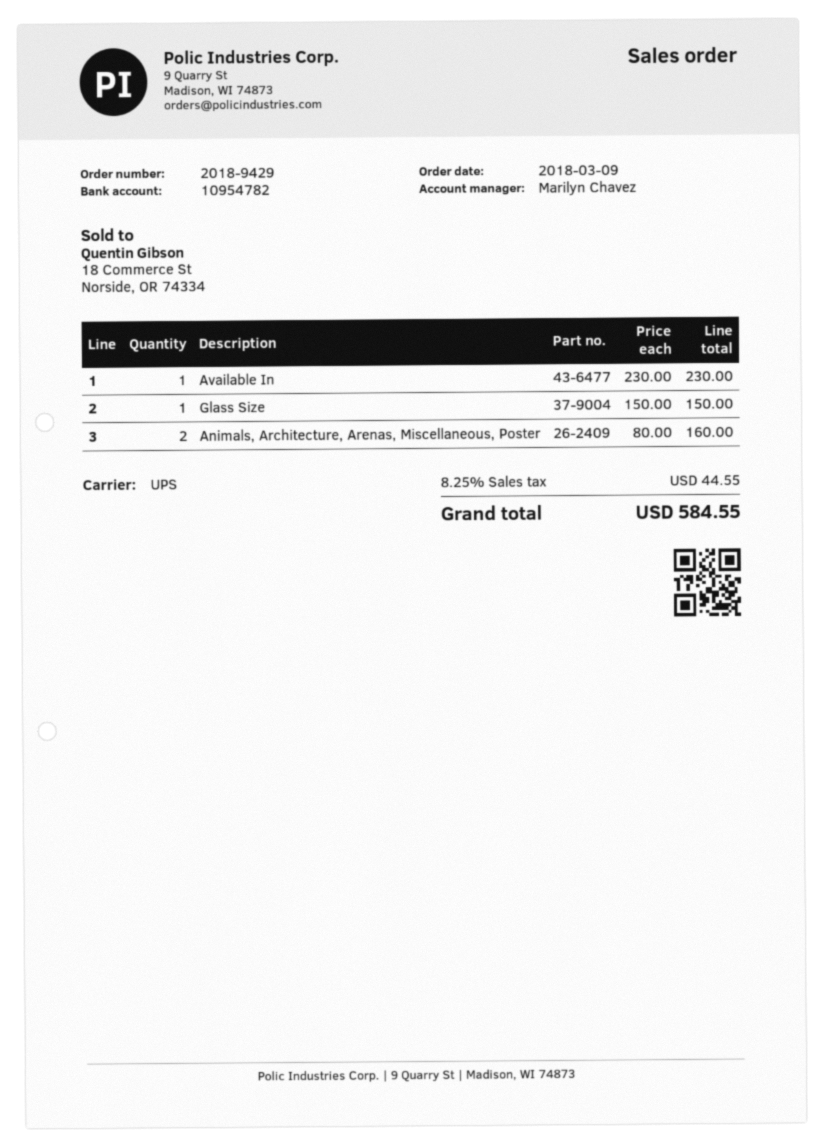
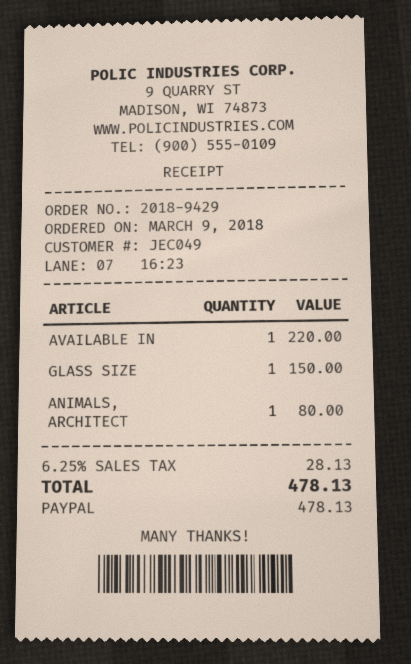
Available In: 1 for 230.00 -> 1 for 220.00
Animals, Architecture, Arenas, Miscellaneous, Poster: 2 for 160.00 -> 1 for 80.00
tax: 8.25% = 44.55 -> 6.25% = 28.13
total: 584.55 -> 478.13

